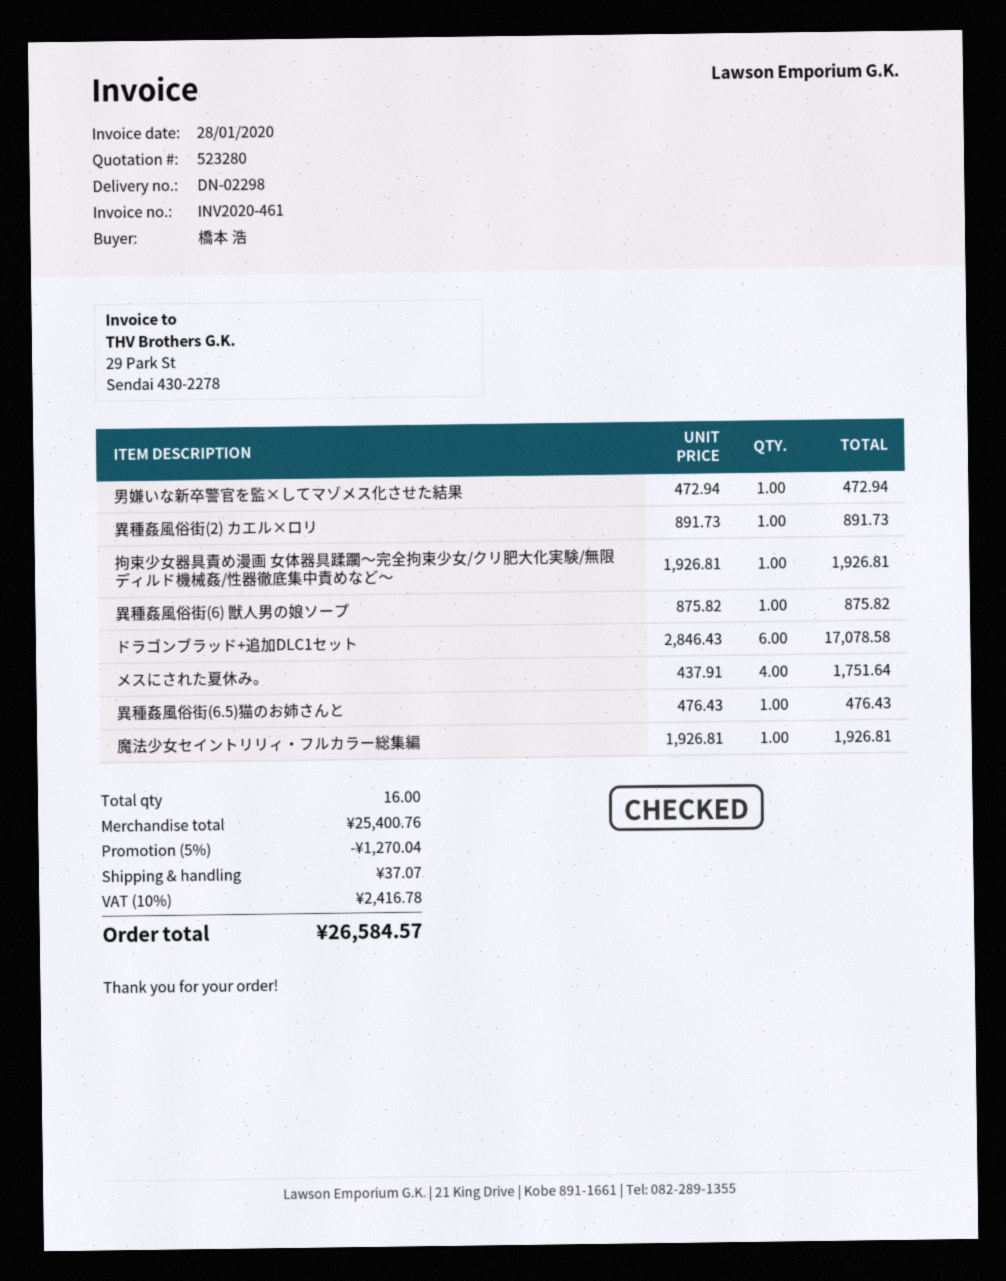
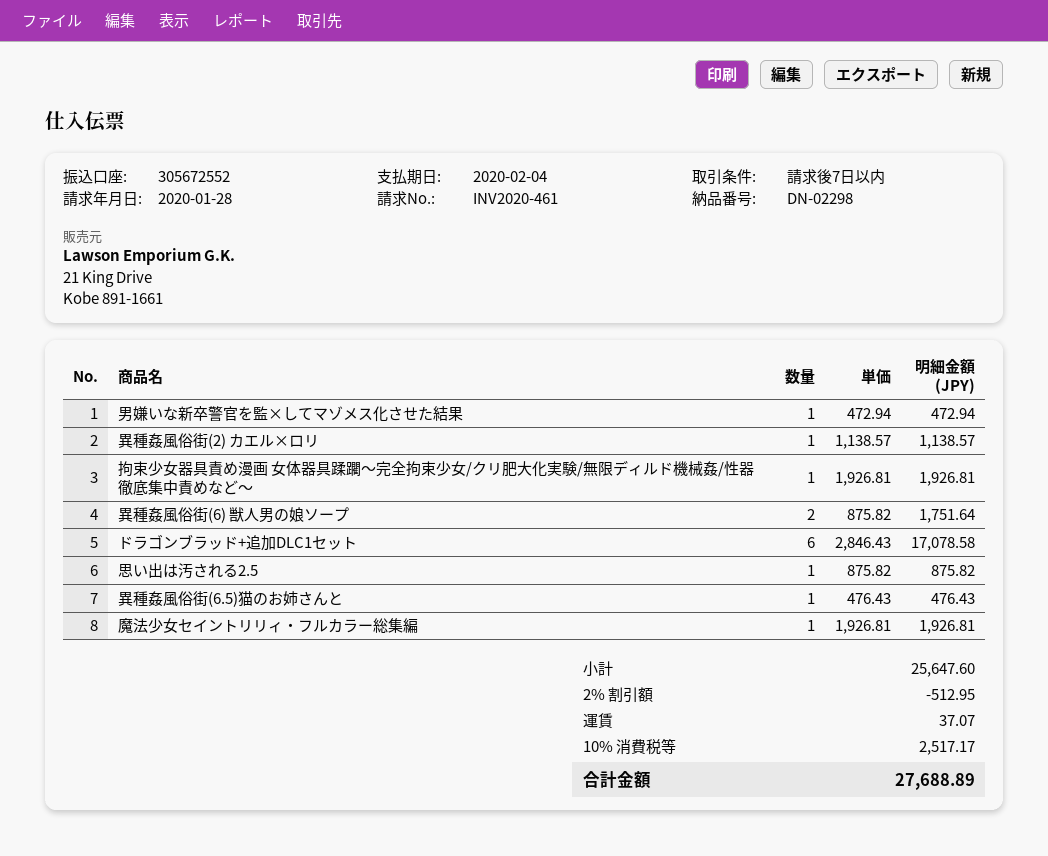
異種姦風俗街(2) カエル×ロリ: 1 x 891.73 = 891.73 -> 1 x 1138.57 = 1138.57
異種姦風俗街(6) 獣人男の娘ソープ: 1 x 875.82 = 875.82 -> 2 x 875.82 = 1751.64
メスにされた夏休み。: 4 x 437.91 = 1751.64 -> none
思い出は汚される2.5: none -> 1 x 875.82 = 875.82
subtotal: 25400.76 -> 25647.60
discount: 5% = 1270.04 -> 2% = 512.95
tax: 10% = 2416.78 -> 10% = 2517.17
total: 26584.57 -> 27688.89

